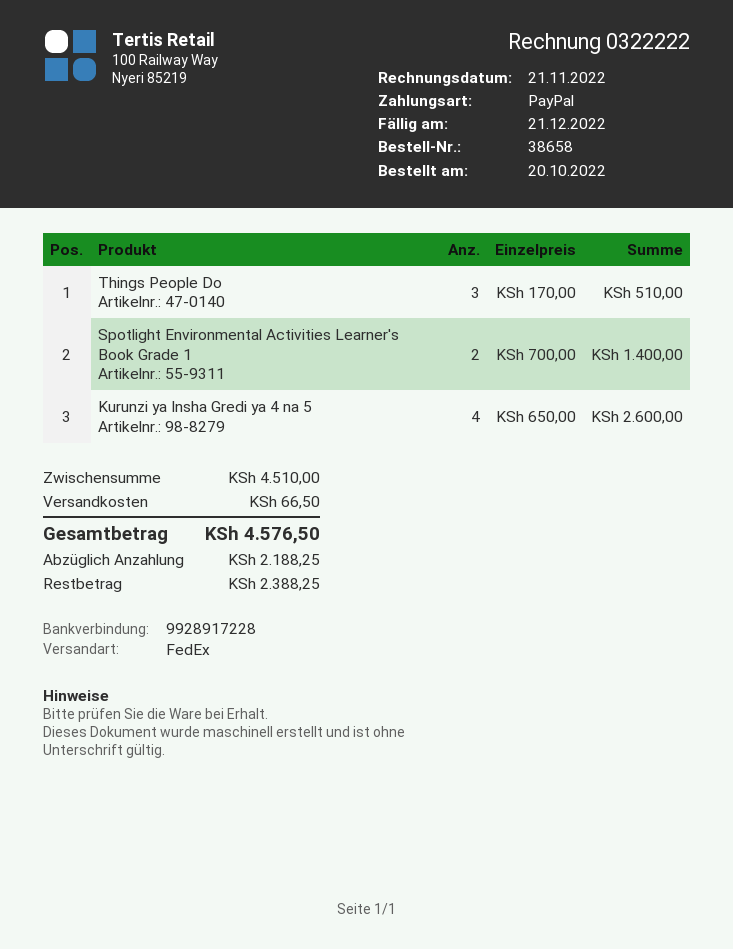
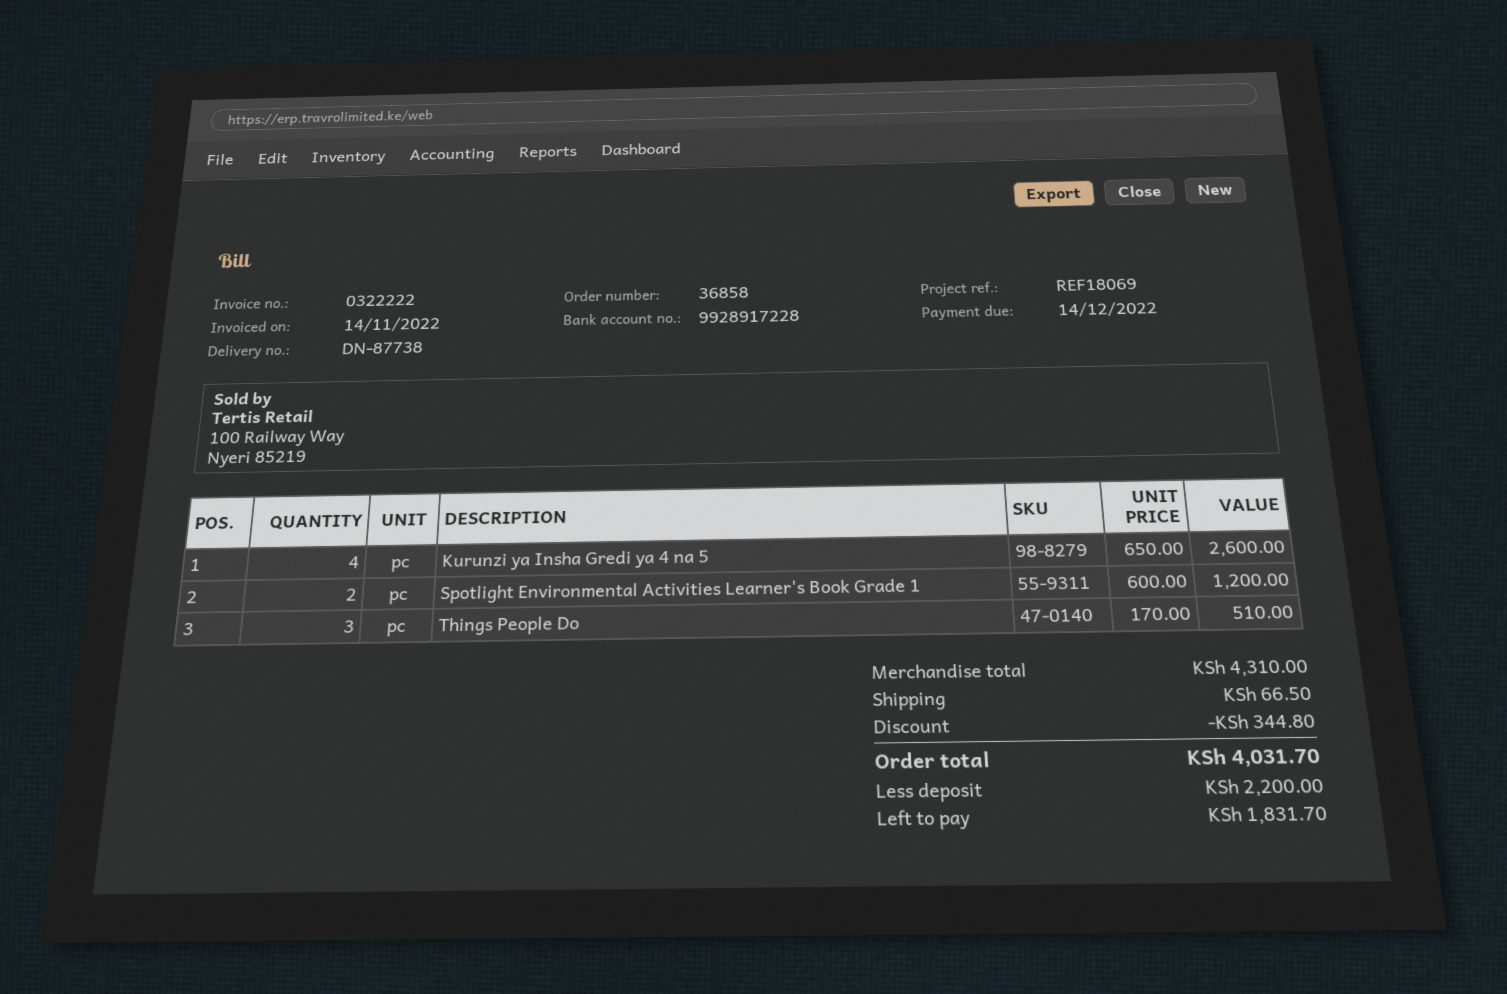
order number: 38658 -> 36858
invoice date: 2022-11-21 -> 2022-11-14
due date: 2022-12-21 -> 2022-12-14
Spotlight Environmental Activities Learner's Book Grade 1: 2 x 700.00 = 1400.00 -> 2 x 600.00 = 1200.00
subtotal: 4510.00 -> 4310.00
discount: none -> 344.80
total: 4576.50 -> 4031.70
deposit: 2188.25 -> 2200.00
balance: 2388.25 -> 1831.70

